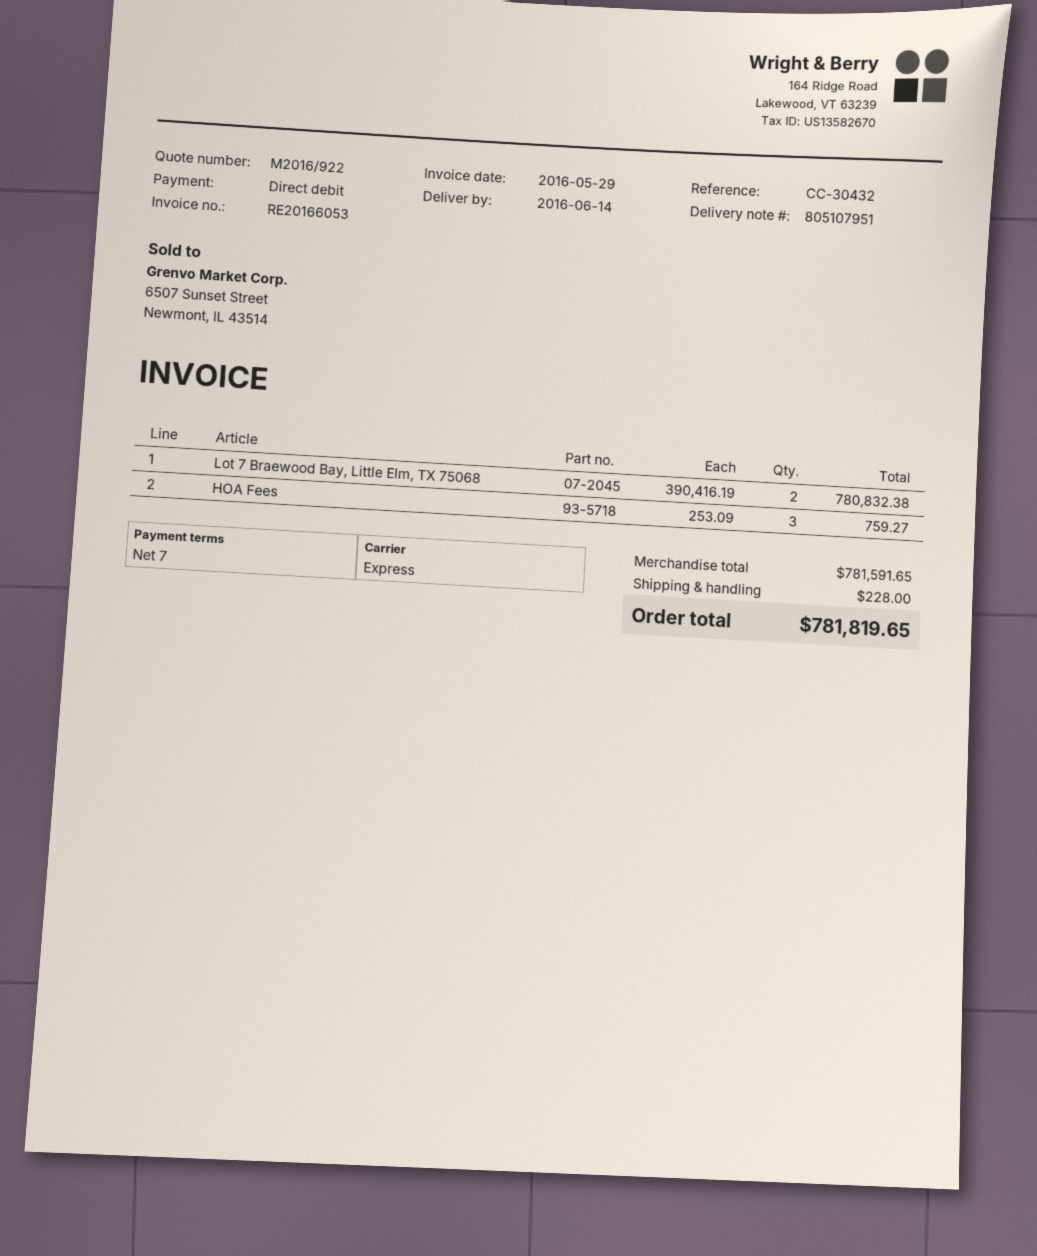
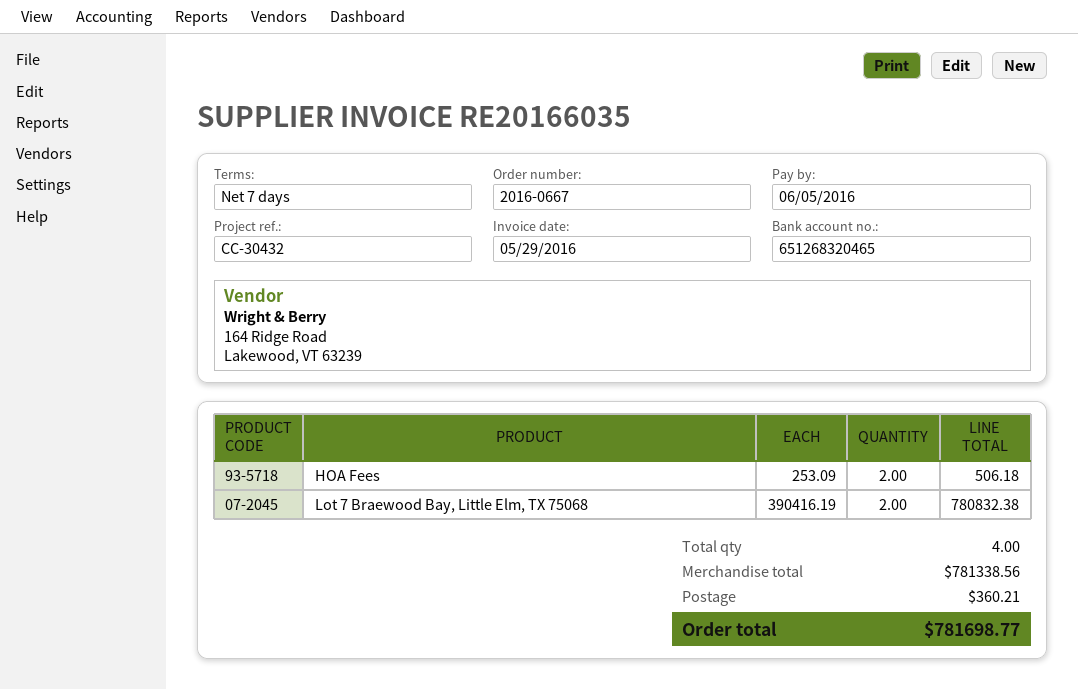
invoice number: RE20166053 -> RE20166035
HOA Fees: 3 x 253.09 = 759.27 -> 2 x 253.09 = 506.18
subtotal: 781591.65 -> 781338.56
shipping: 228.00 -> 360.21
total: 781819.65 -> 781698.77

